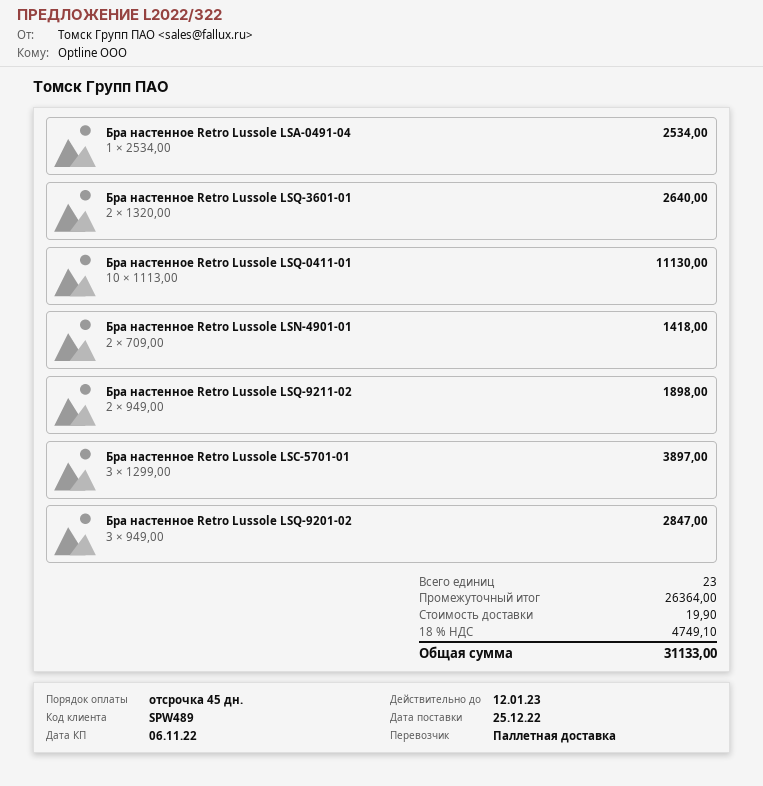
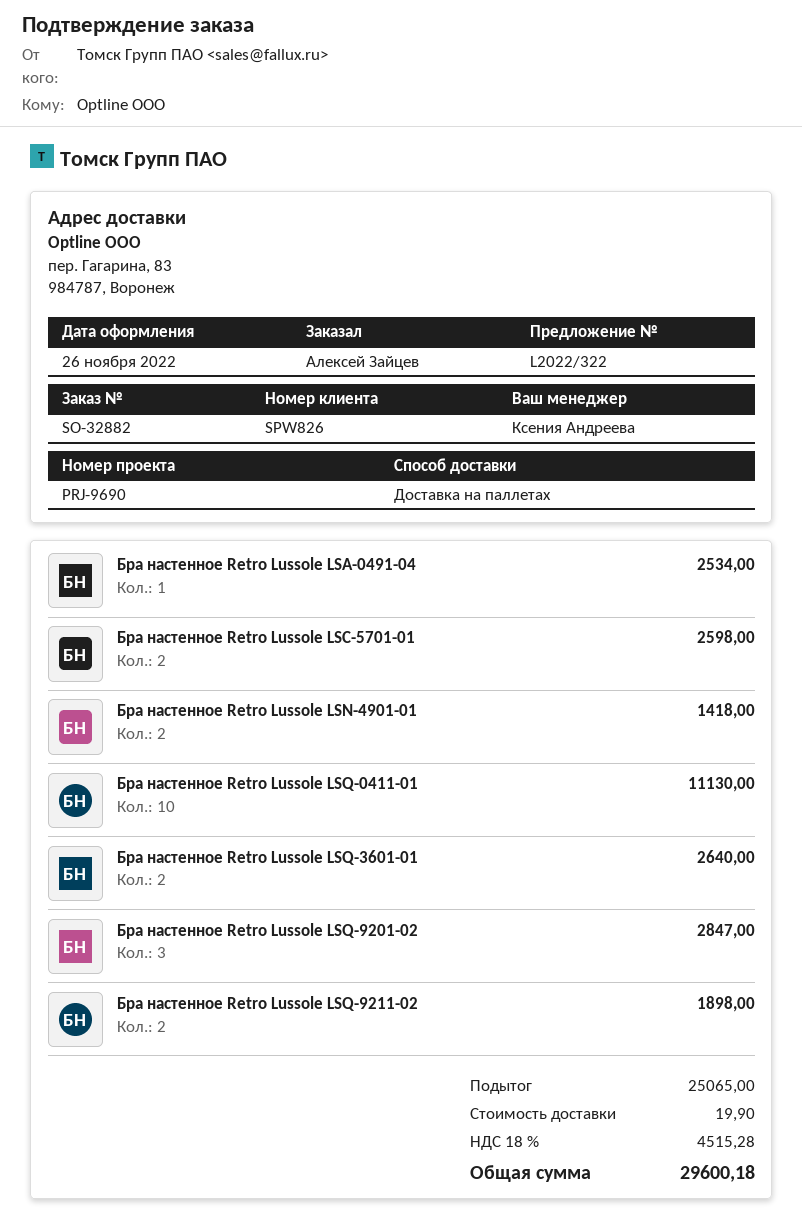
customer number: SPW489 -> SPW826
Бра настенное Retro Lussole LSC-5701-01: 3 for 3897.00 -> 2 for 2598.00
subtotal: 26364.00 -> 25065.00
tax: 18% = 4749.10 -> 18% = 4515.28
total: 31133.00 -> 29600.18

